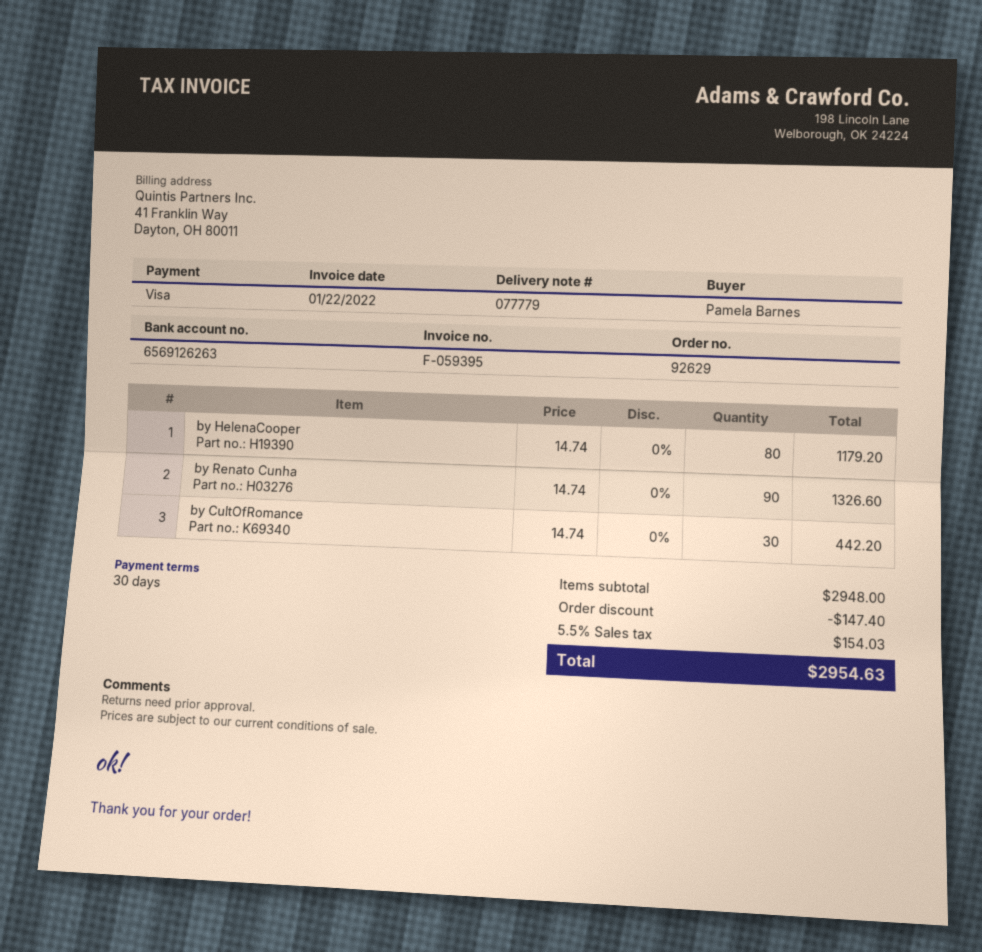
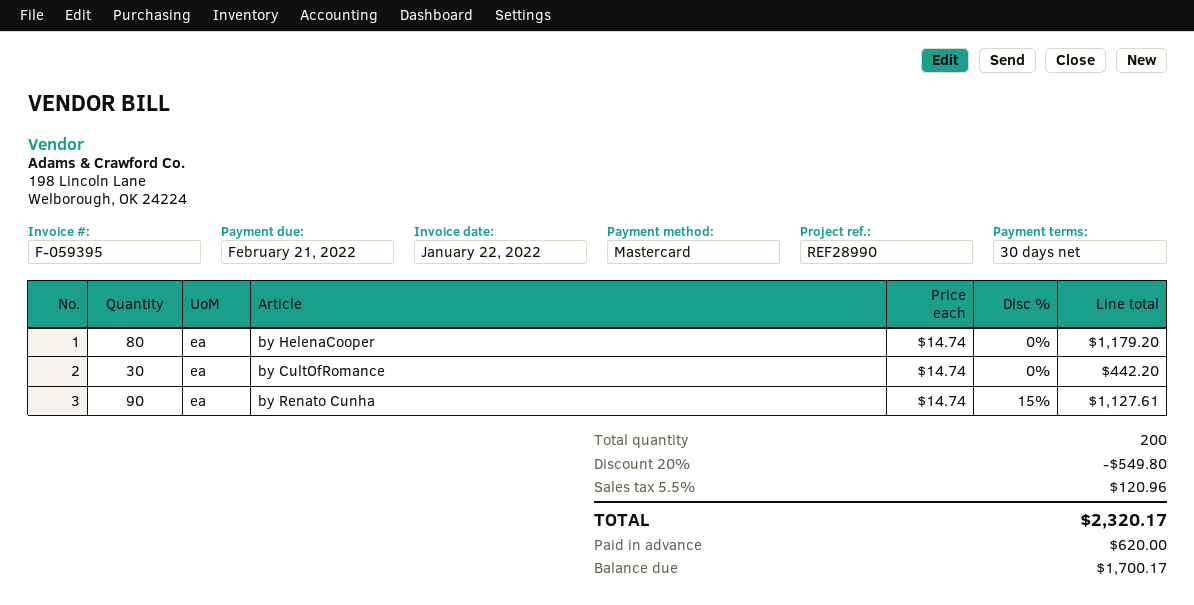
payment method: Visa -> Mastercard
by Renato Cunha: 90 x 14.74 = 1326.60 -> 90 x 14.74 - 15% = 1127.61
discount: 147.40 -> 549.80
tax: 5.5% = 154.03 -> 5.5% = 120.96
total: 2954.63 -> 2320.17

